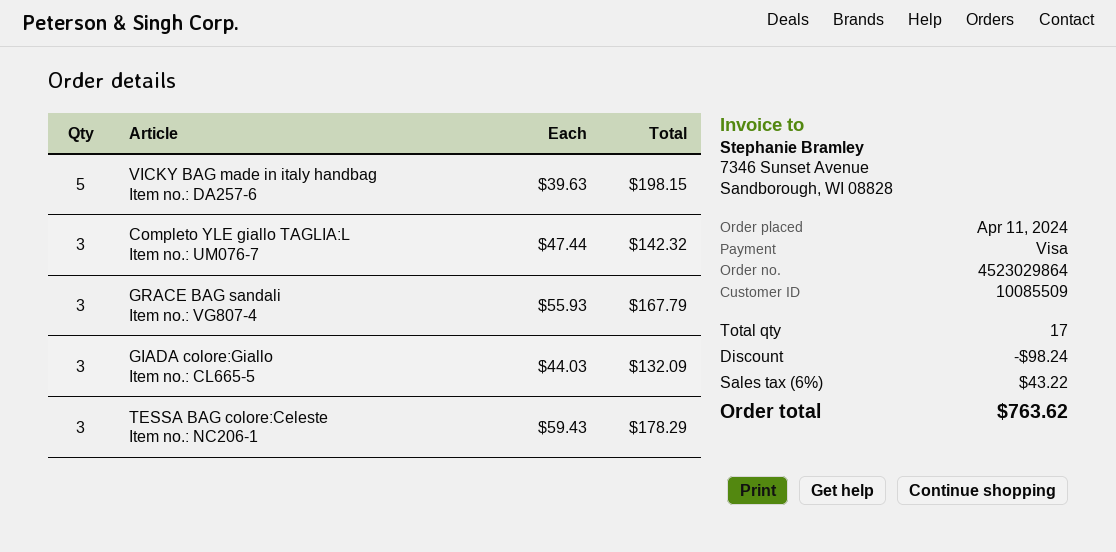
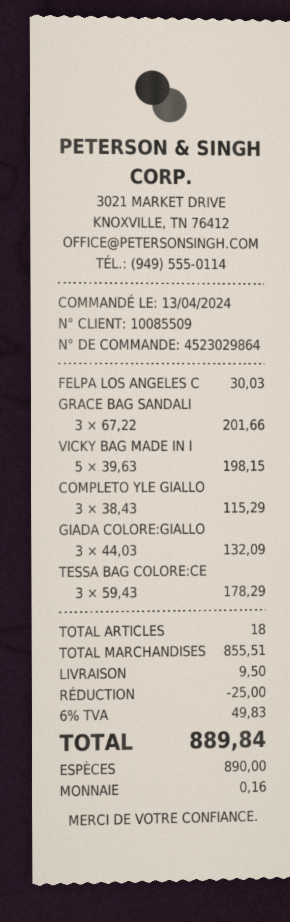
order date: 2024-04-11 -> 2024-04-13
payment method: Visa -> cash
Completo YLE giallo TAGLIA:L: 3 x 47.44 = 142.32 -> 3 x 38.43 = 115.29
GRACE BAG sandali: 3 x 55.93 = 167.79 -> 3 x 67.22 = 201.66
FELPA LOS ANGELES C: none -> 1 x 30.03 = 30.03
total quantity: 17 -> 18
discount: 98.24 -> 25.00
shipping: none -> 9.50
tax: 6% = 43.22 -> 6% = 49.83
total: 763.62 -> 889.84

